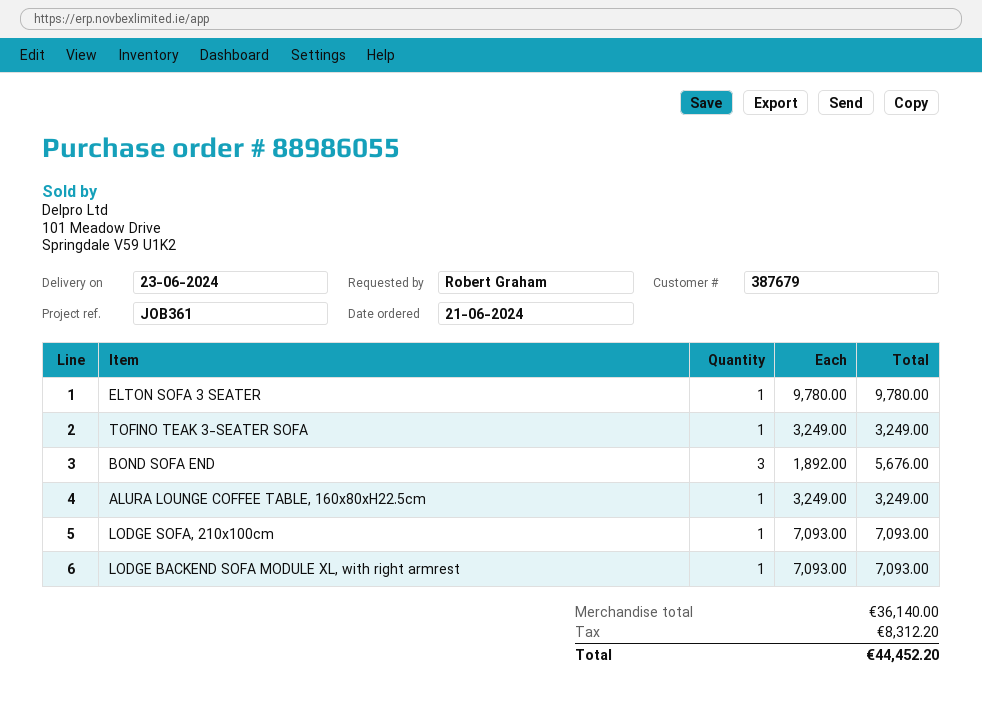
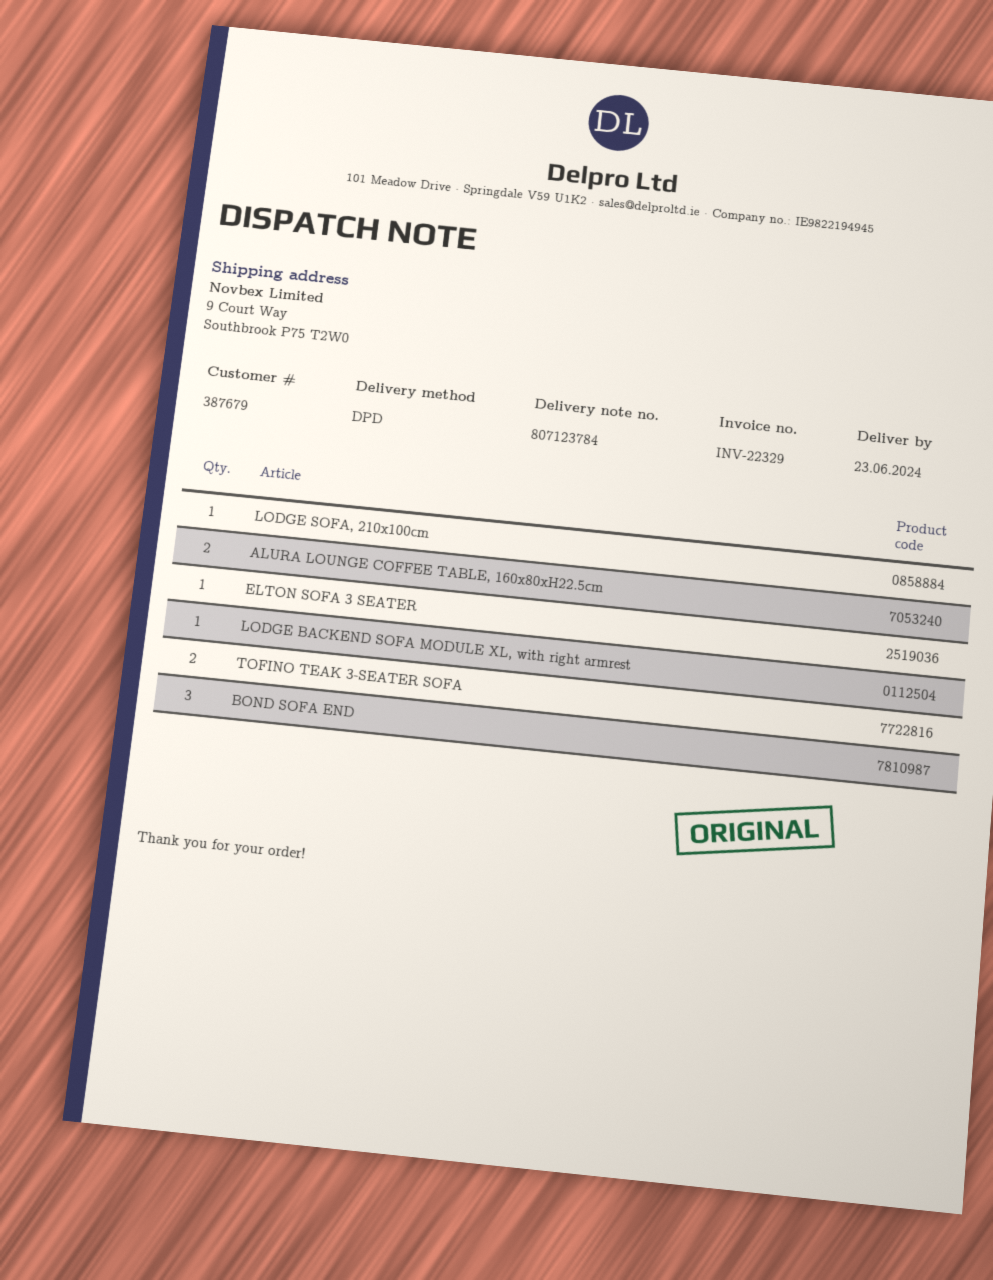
TOFINO TEAK 3-SEATER SOFA: 1 -> 2
ALURA LOUNGE COFFEE TABLE, 160x80xH22.5cm: 1 -> 2

